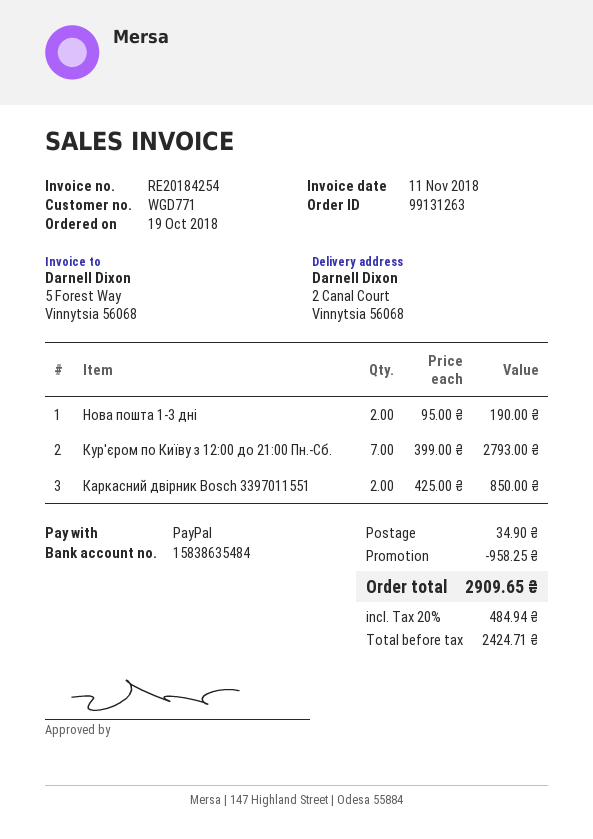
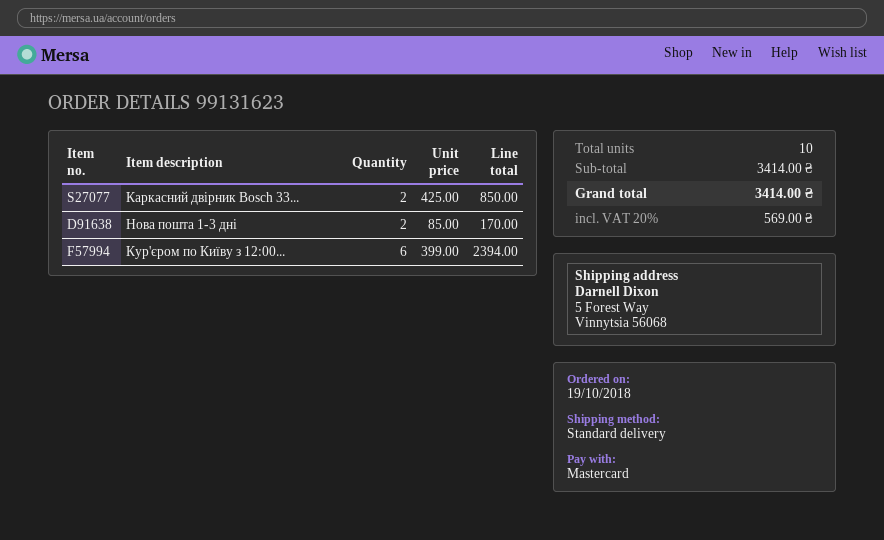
order number: 99131263 -> 99131623
payment method: PayPal -> Mastercard
ship to: 2 Canal Court, Vinnytsia 56068 -> 5 Forest Way, Vinnytsia 56068
Нова пошта 1-3 дні: 2 x 95.00 = 190.00 -> 2 x 85.00 = 170.00
Кур'єром по Київу з 12:00 до 21:00 Пн.-Сб.: 7 x 399.00 = 2793.00 -> 6 x 399.00 = 2394.00
discount: 958.25 -> none
shipping: 34.90 -> none
tax: 20% = 484.94 -> 20% = 569.00
total: 2909.65 -> 3414.00

